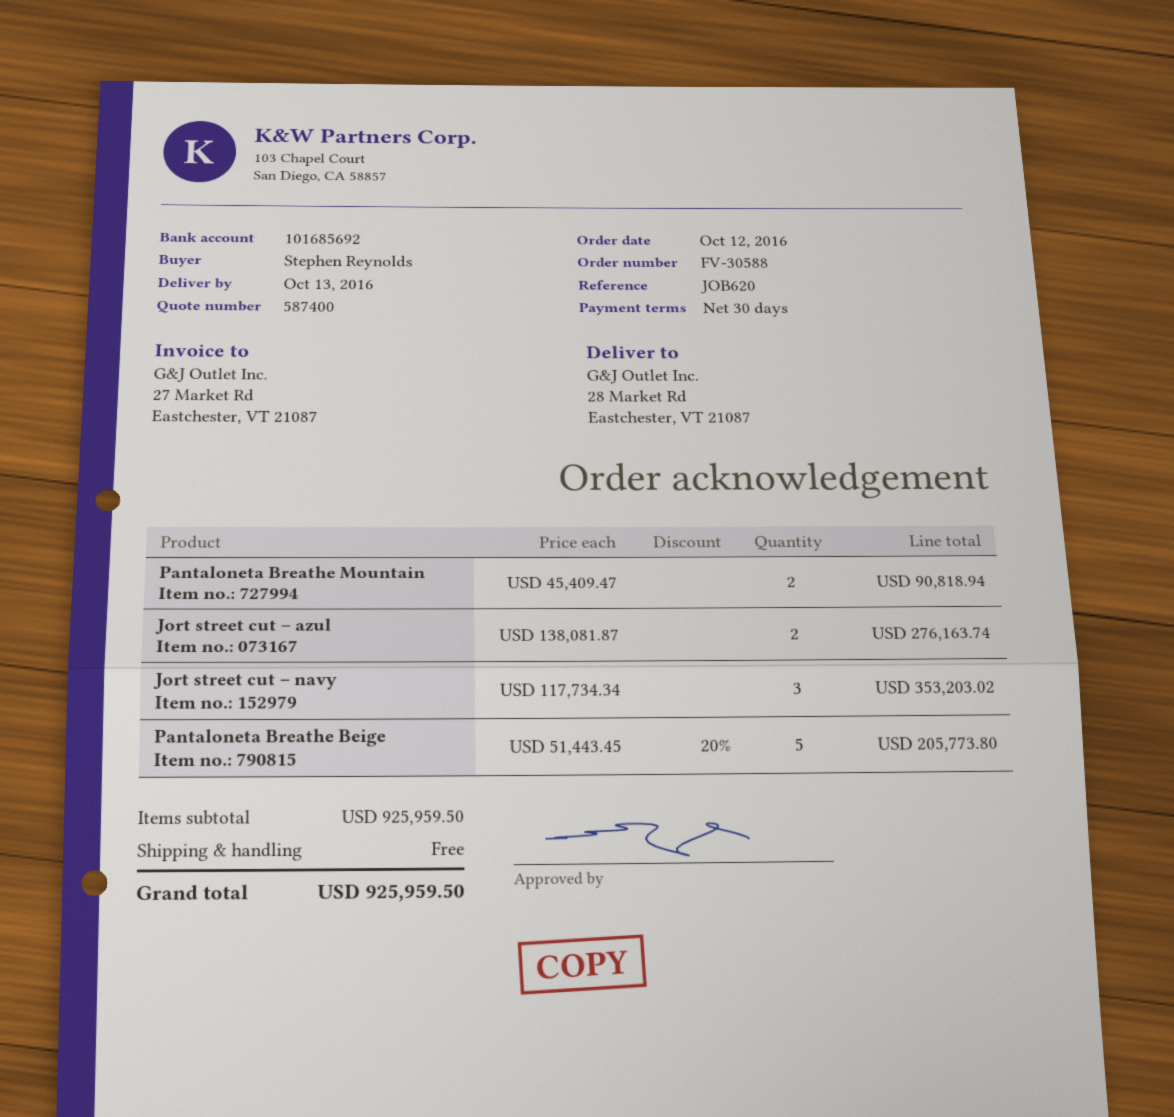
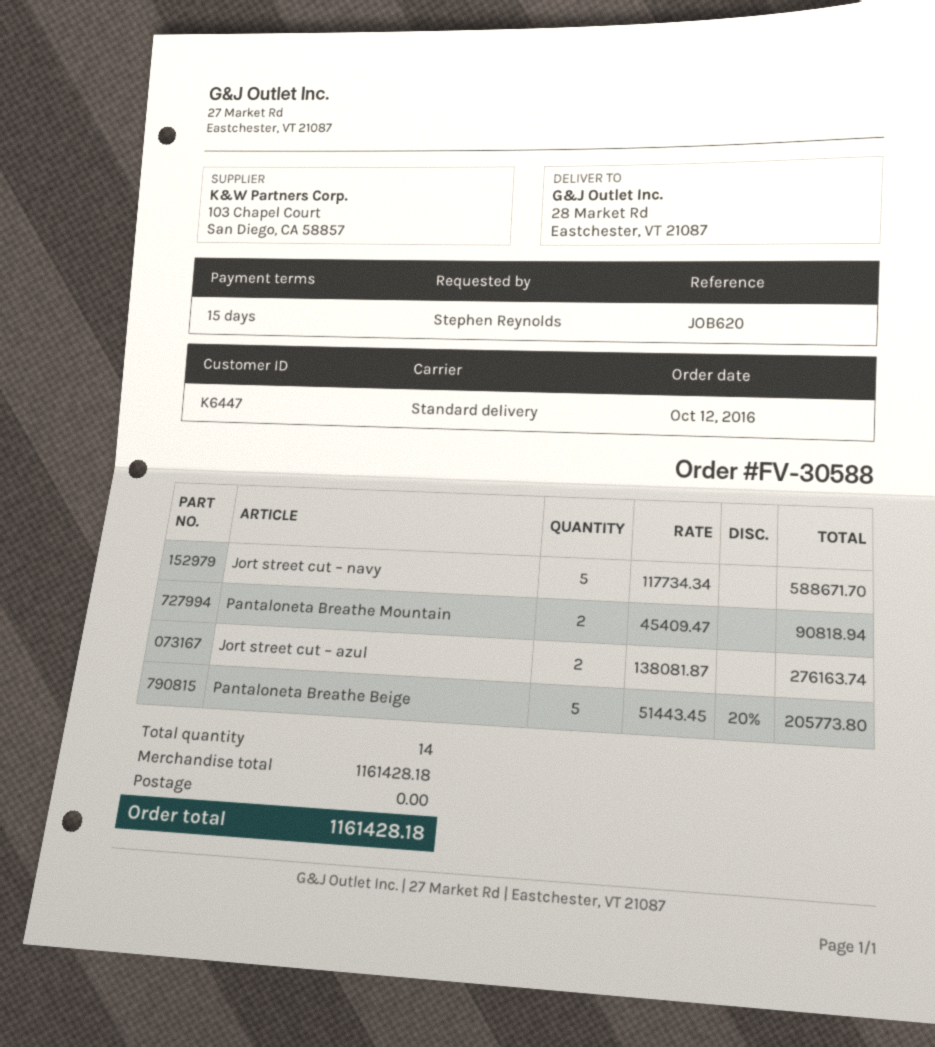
payment terms: 30 days -> 15 days
Jort street cut – navy: 3 x 117734.34 = 353203.02 -> 5 x 117734.34 = 588671.70
subtotal: 925959.50 -> 1161428.18
total: 925959.50 -> 1161428.18

